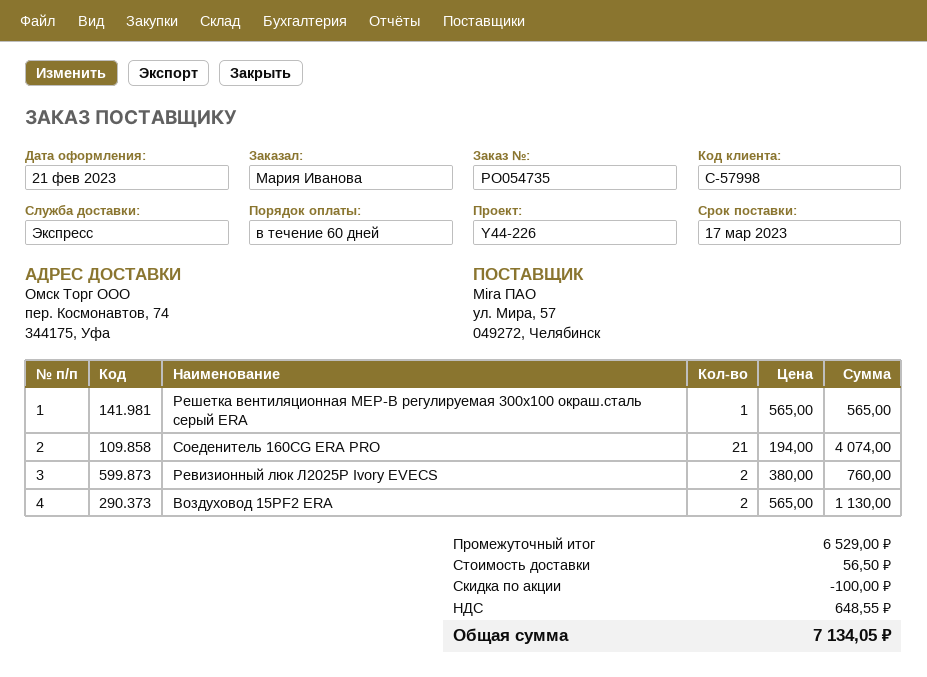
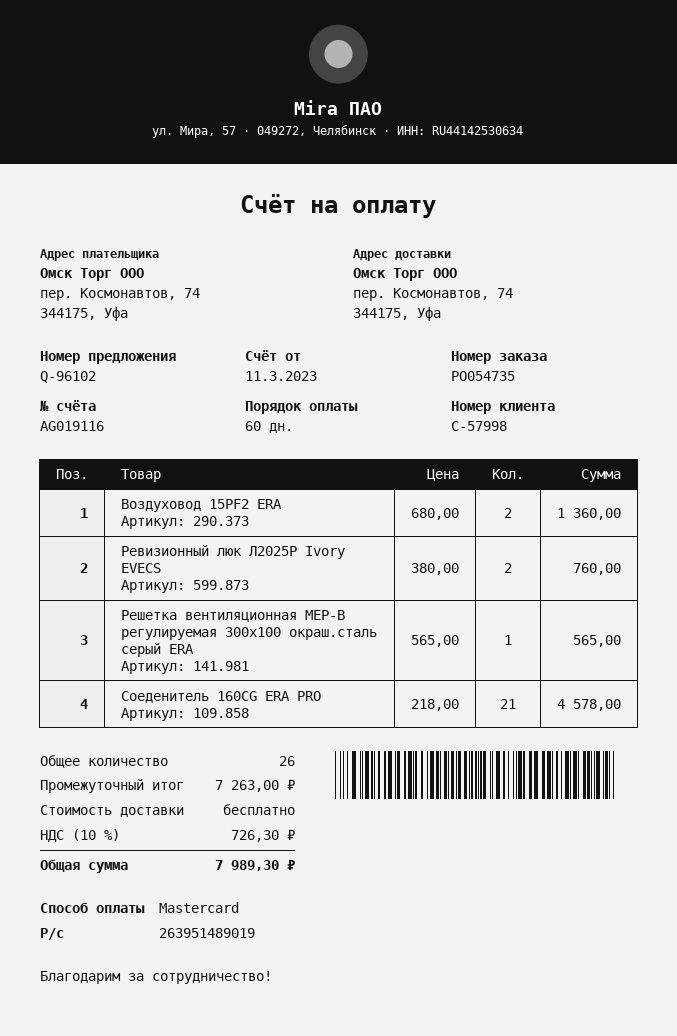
Соеденитель 160CG ERA PRO: 21 x 194.00 = 4074.00 -> 21 x 218.00 = 4578.00
Воздуховод 15PF2 ERA: 2 x 565.00 = 1130.00 -> 2 x 680.00 = 1360.00
subtotal: 6529.00 -> 7263.00
discount: 100.00 -> none
shipping: 56.50 -> 0.00
tax: 648.55 -> 726.30
total: 7134.05 -> 7989.30

